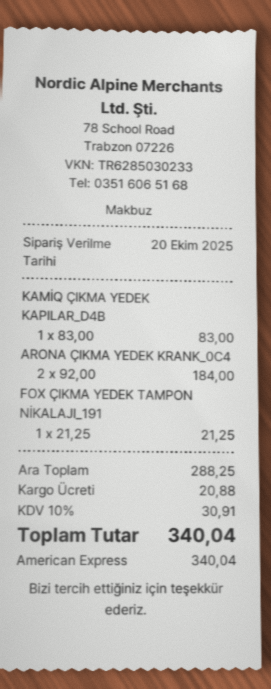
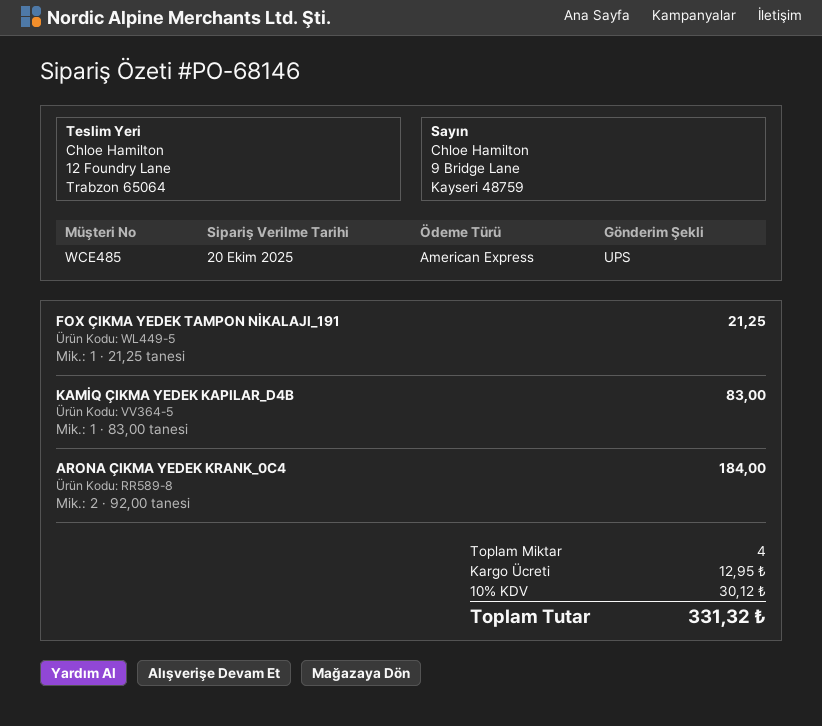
shipping: 20.88 -> 12.95
tax: 10% = 30.91 -> 10% = 30.12
total: 340.04 -> 331.32

